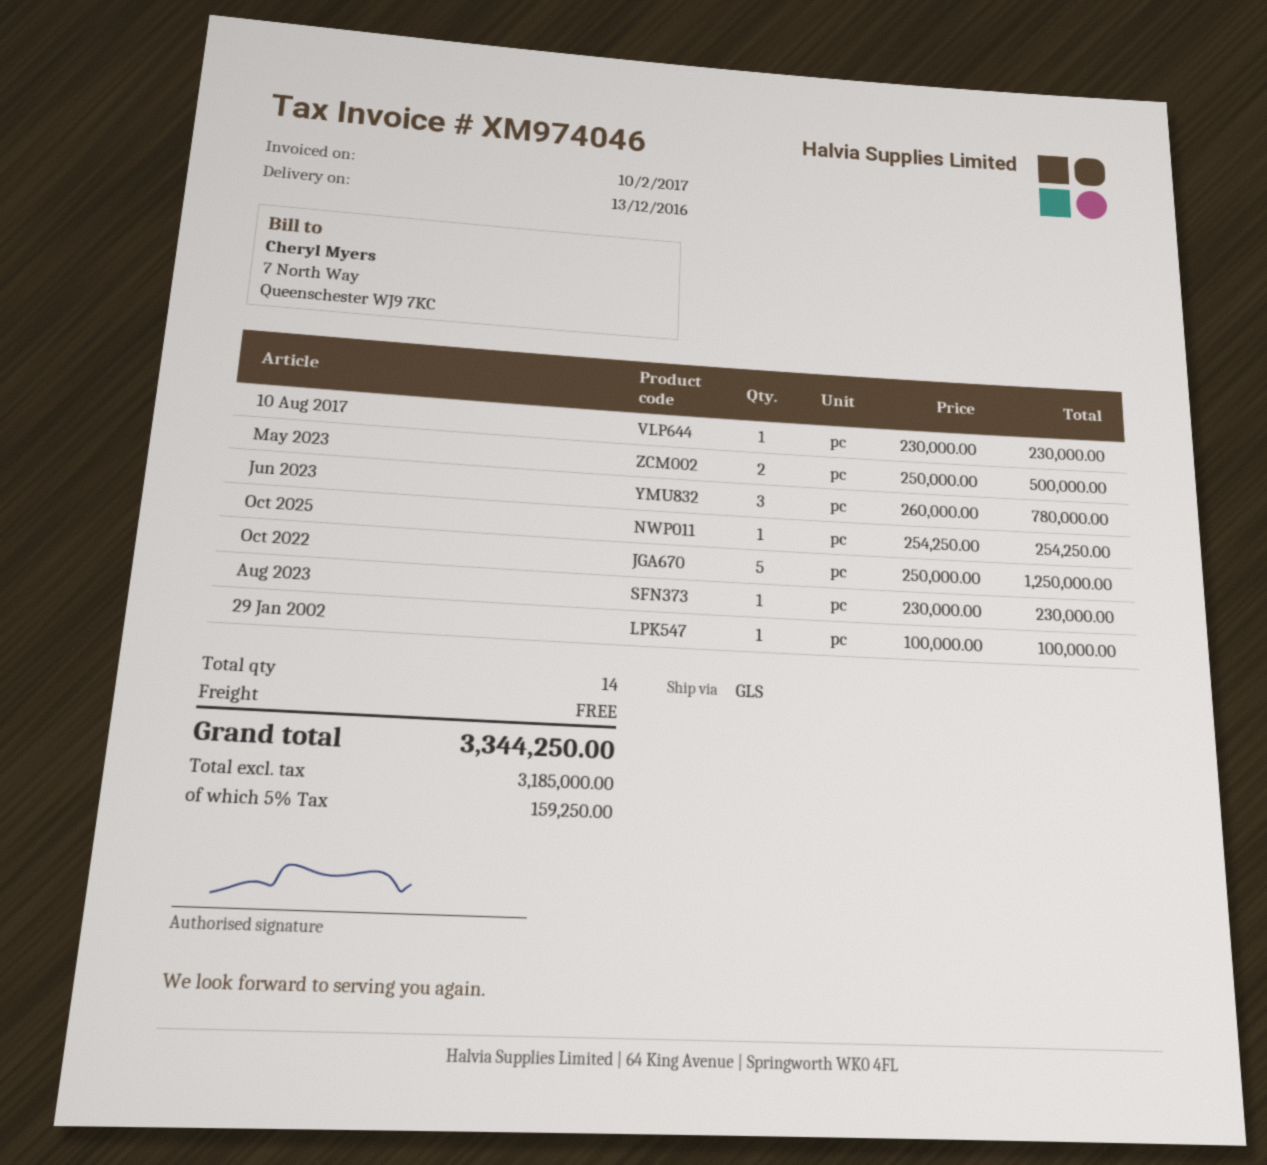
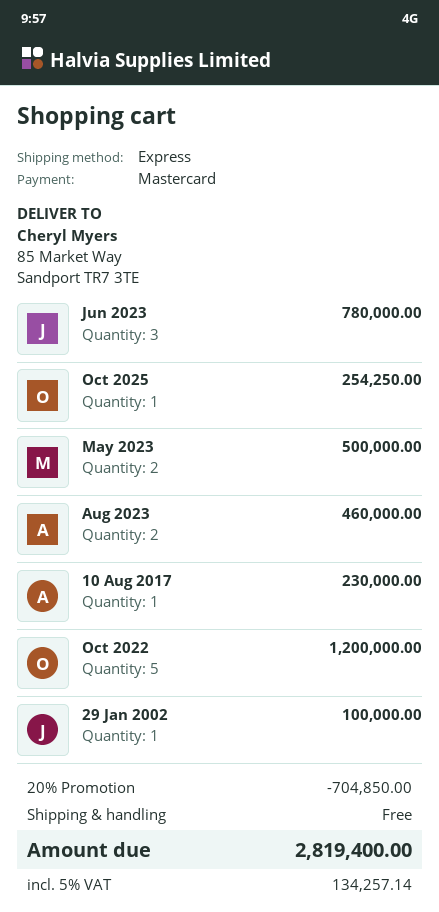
shipping method: GLS -> express
Oct 2022: 5 for 1250000.00 -> 5 for 1200000.00
Aug 2023: 1 for 230000.00 -> 2 for 460000.00
discount: none -> 20% = 704850.00
tax: 5% = 159250.00 -> 5% = 134257.14
total: 3344250.00 -> 2819400.00

